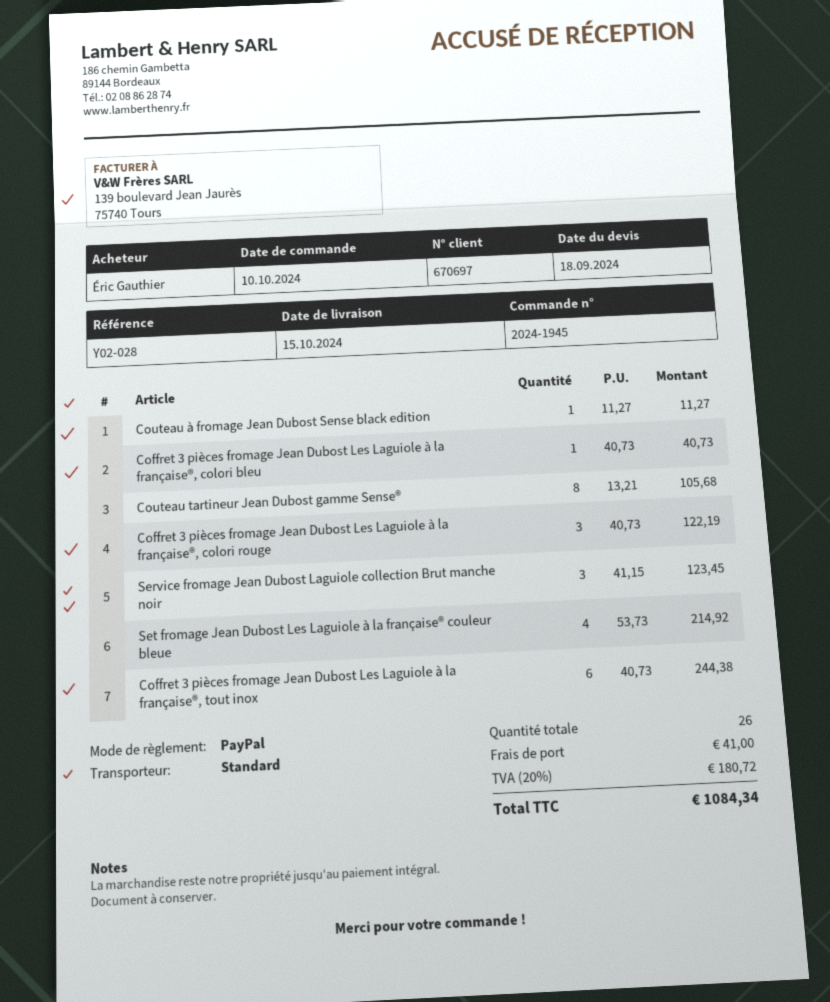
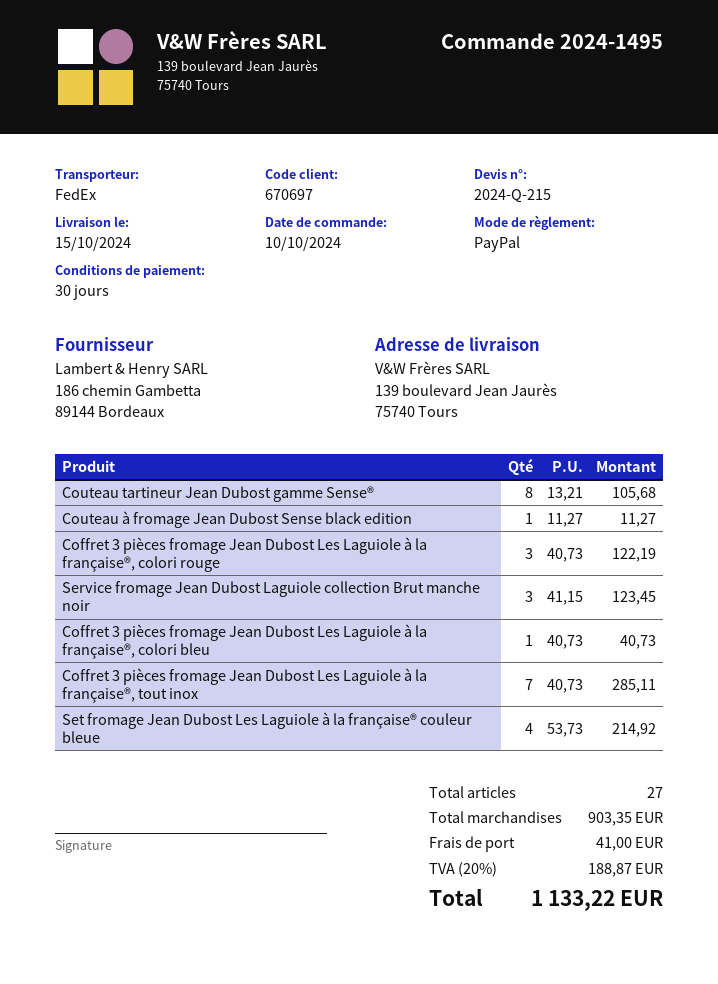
order number: 2024-1945 -> 2024-1495
shipping method: standard -> FedEx
Coffret 3 pièces fromage Jean Dubost Les Laguiole à la française®, tout inox: 6 x 40.73 = 244.38 -> 7 x 40.73 = 285.11
total quantity: 26 -> 27
tax: 20% = 180.72 -> 20% = 188.87
total: 1084.34 -> 1133.22

